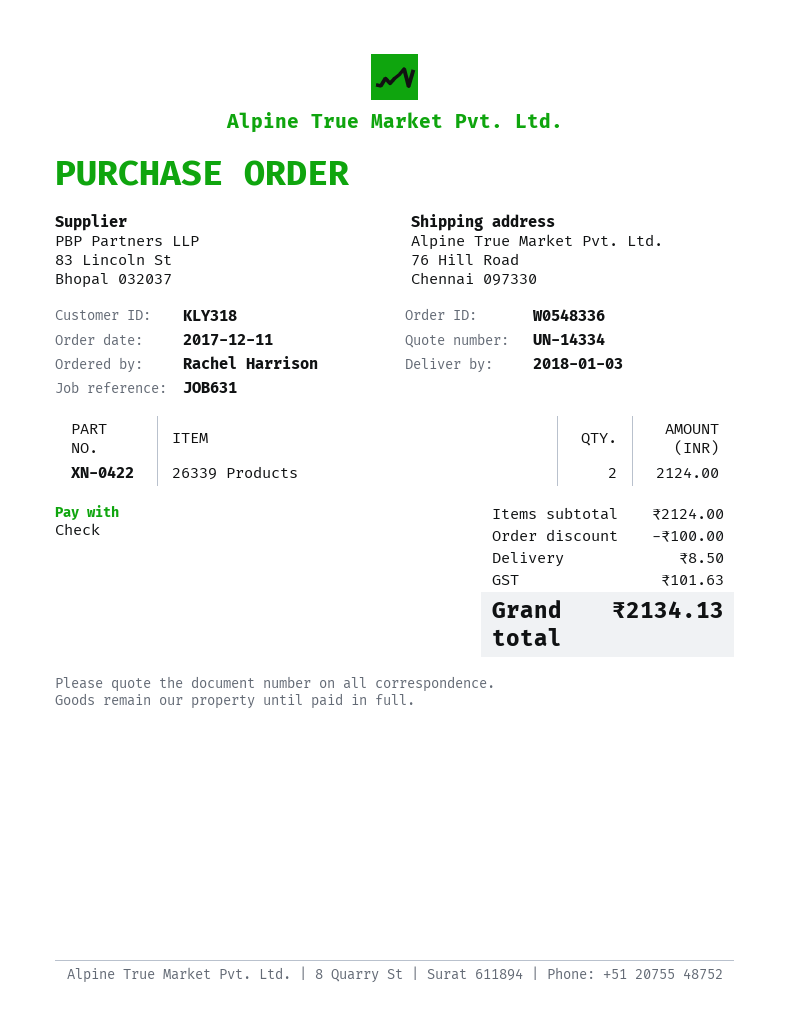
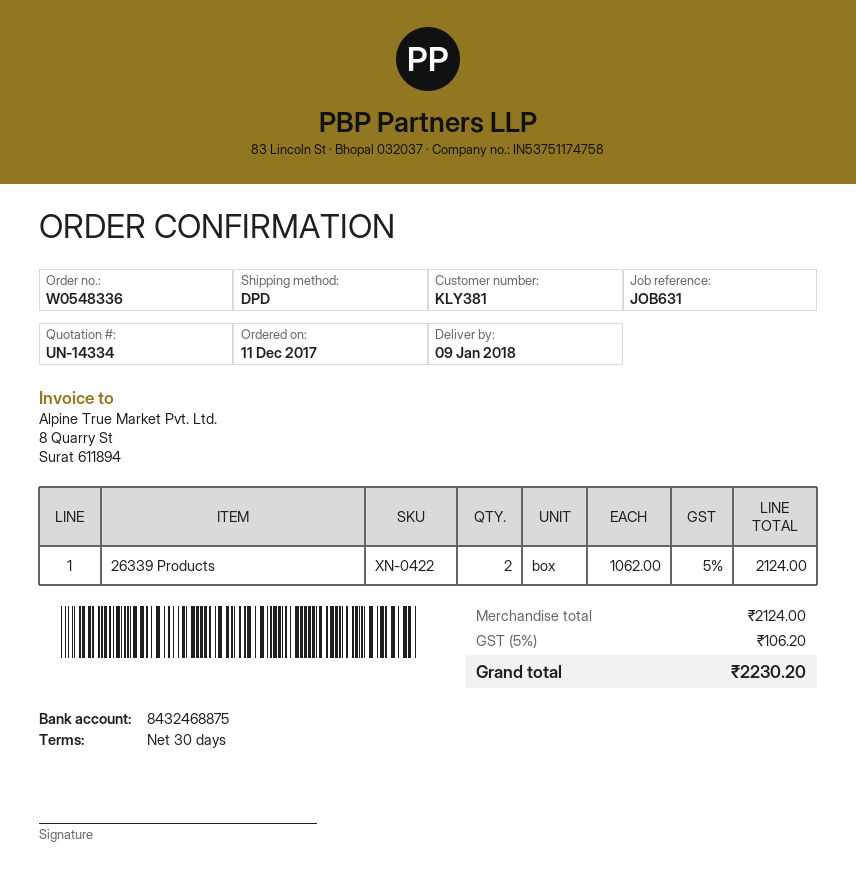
delivery date: 2018-01-03 -> 2018-01-09
customer number: KLY318 -> KLY381
discount: 100.00 -> none
shipping: 8.50 -> none
tax: 101.63 -> 106.20
total: 2134.13 -> 2230.20

